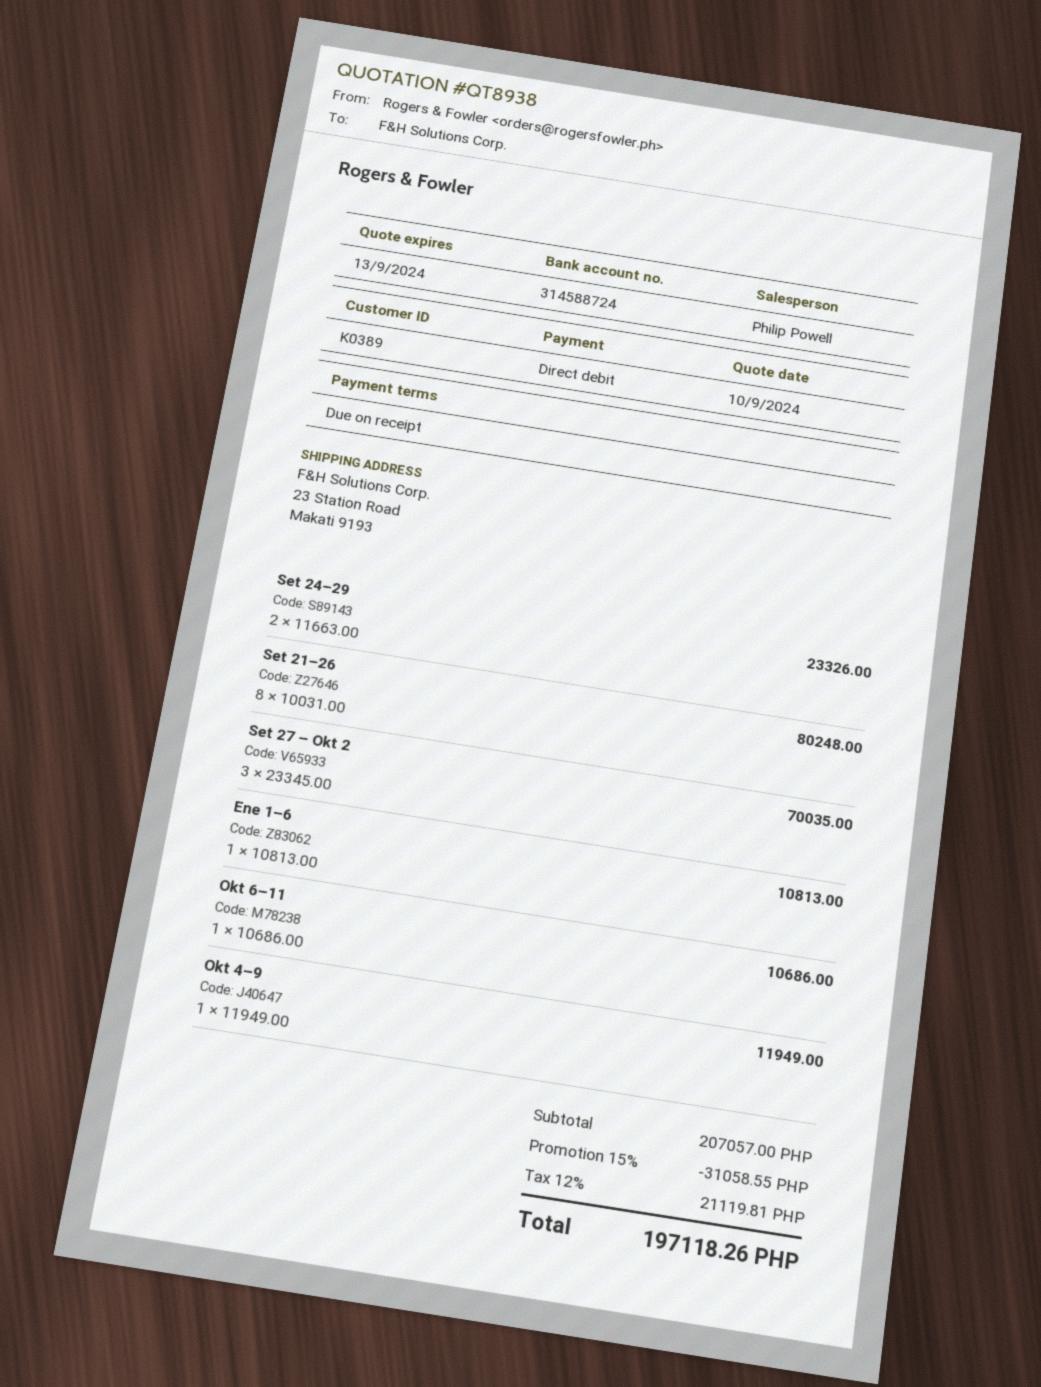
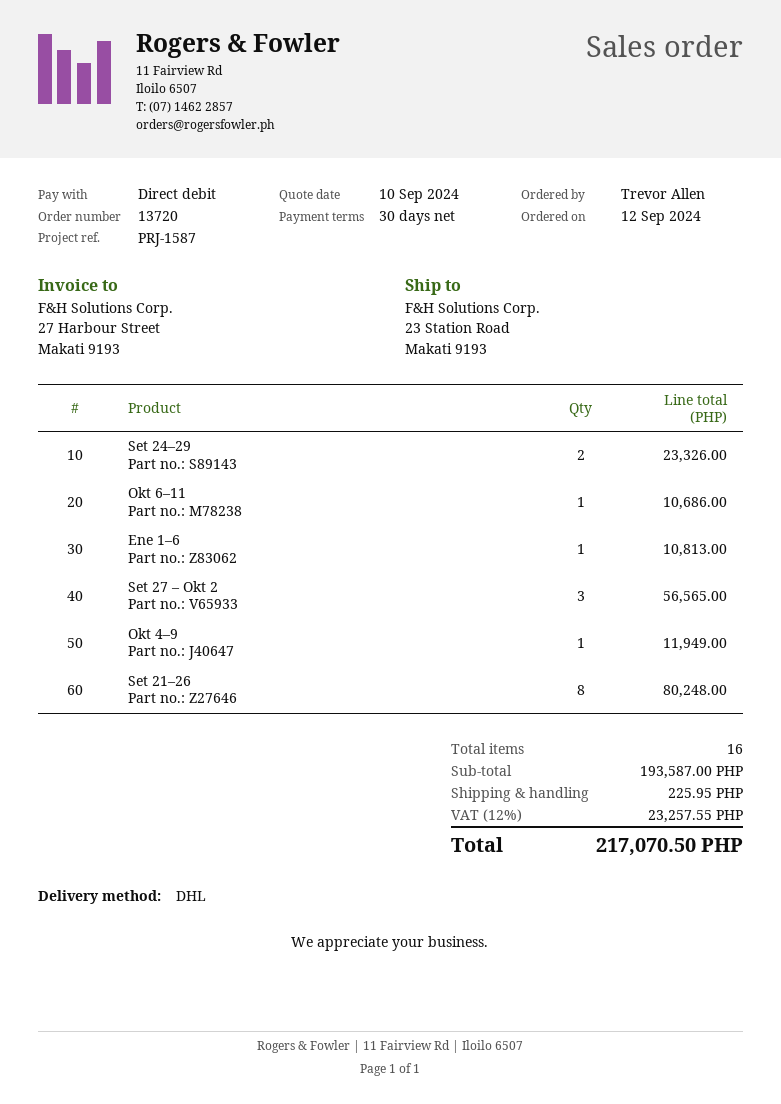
payment terms: on receipt -> 30 days
Set 27 – Okt 2: 3 for 70035.00 -> 3 for 56565.00
subtotal: 207057.00 -> 193587.00
discount: 15% = 31058.55 -> none
shipping: none -> 225.95
tax: 12% = 21119.81 -> 12% = 23257.55
total: 197118.26 -> 217070.50

